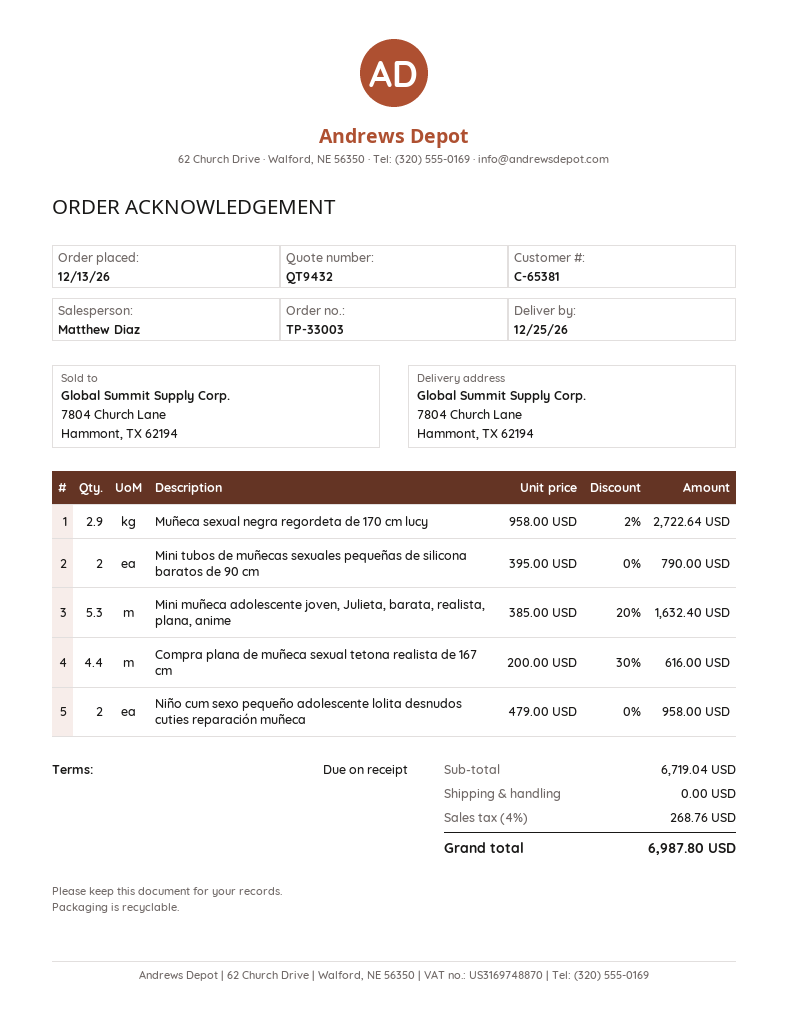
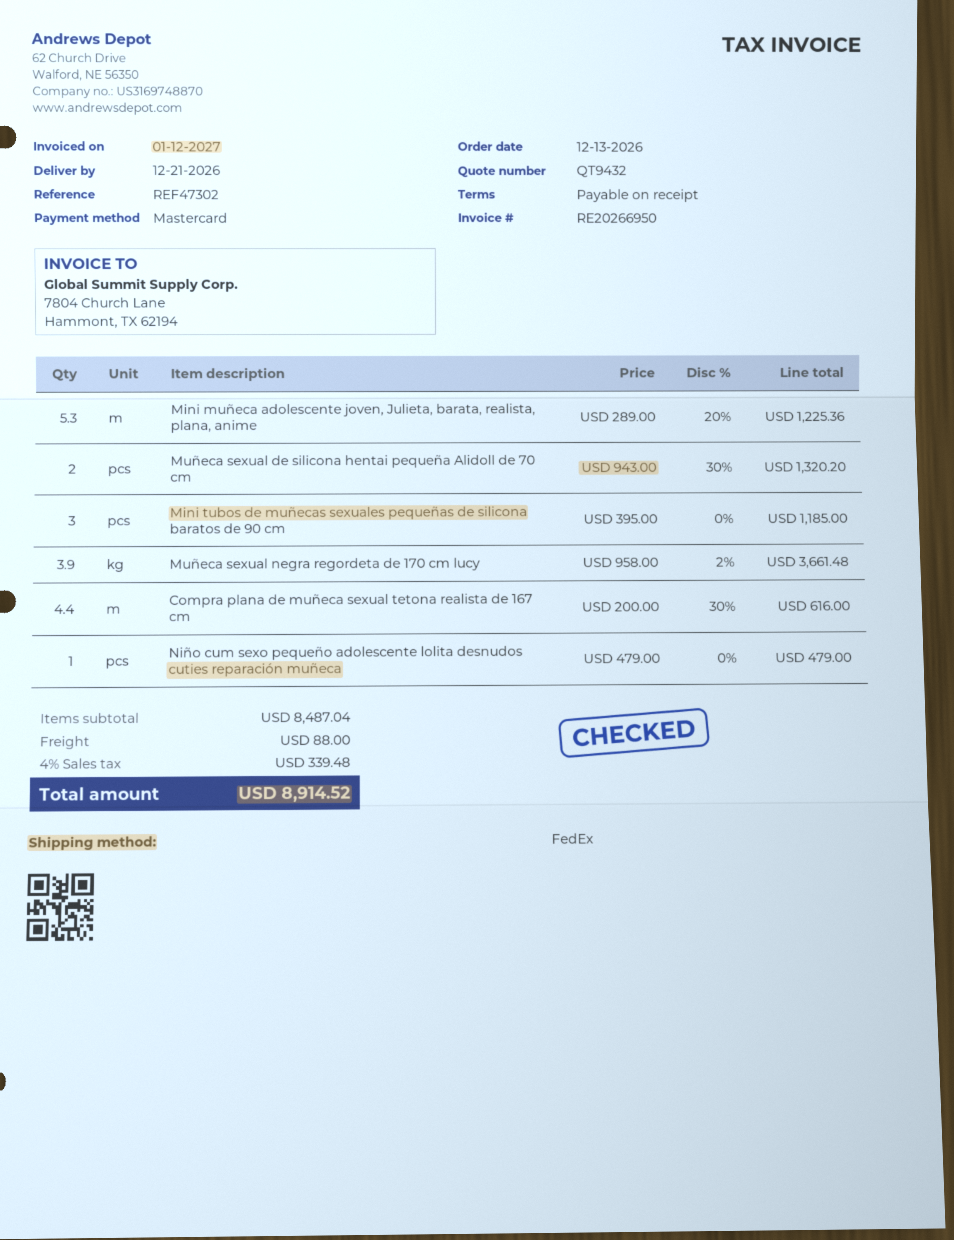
delivery date: 2026-12-25 -> 2026-12-21
Muñeca sexual negra regordeta de 170 cm lucy: 2.9 x 958.00 - 2% = 2722.64 -> 3.9 x 958.00 - 2% = 3661.48
Mini tubos de muñecas sexuales pequeñas de silicona baratos de 90 cm: 2 x 395.00 = 790.00 -> 3 x 395.00 = 1185.00
Mini muñeca adolescente joven, Julieta, barata, realista, plana, anime: 5.3 x 385.00 - 20% = 1632.40 -> 5.3 x 289.00 - 20% = 1225.36
Niño cum sexo pequeño adolescente lolita desnudos cuties reparación muñeca: 2 x 479.00 = 958.00 -> 1 x 479.00 = 479.00
Muñeca sexual de silicona hentai pequeña Alidoll de 70 cm: none -> 2 x 943.00 - 30% = 1320.20
subtotal: 6719.04 -> 8487.04
shipping: 0.00 -> 88.00
tax: 4% = 268.76 -> 4% = 339.48
total: 6987.80 -> 8914.52

